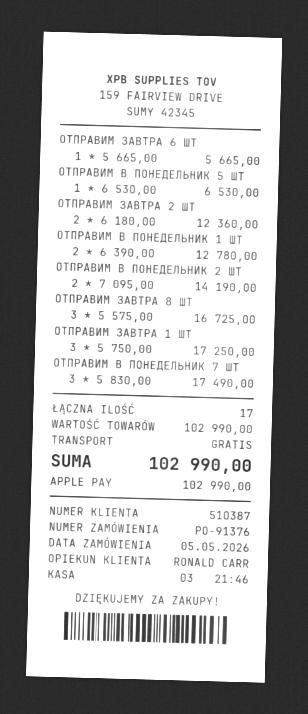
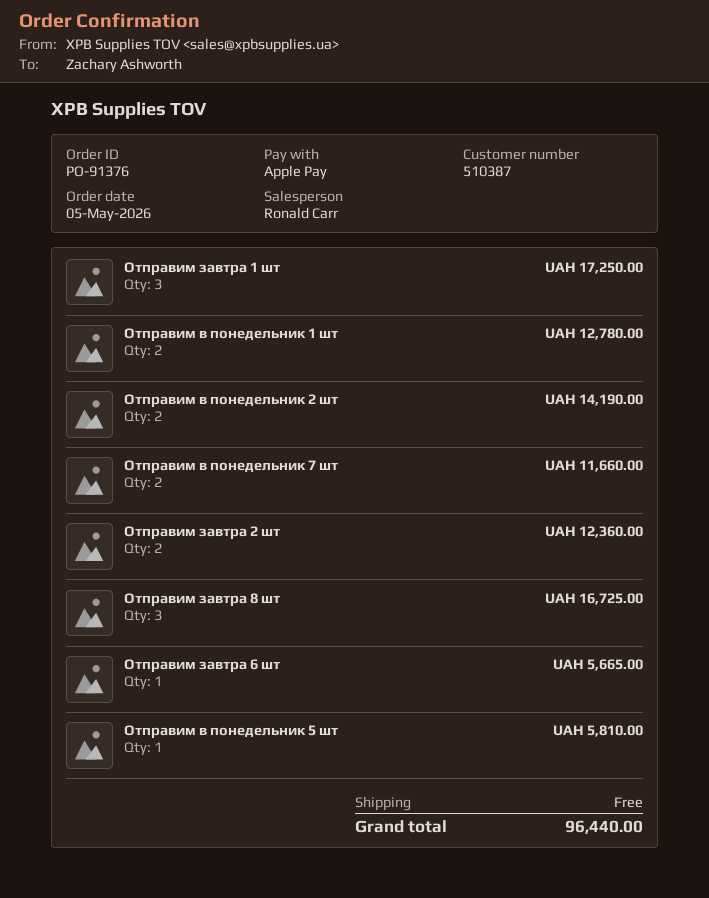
ОТПРАВИМ В ПОНЕДЕЛЬНИК 5 ШТ: 1 for 6530.00 -> 1 for 5810.00
ОТПРАВИМ В ПОНЕДЕЛЬНИК 7 ШТ: 3 for 17490.00 -> 2 for 11660.00
total: 102990.00 -> 96440.00

